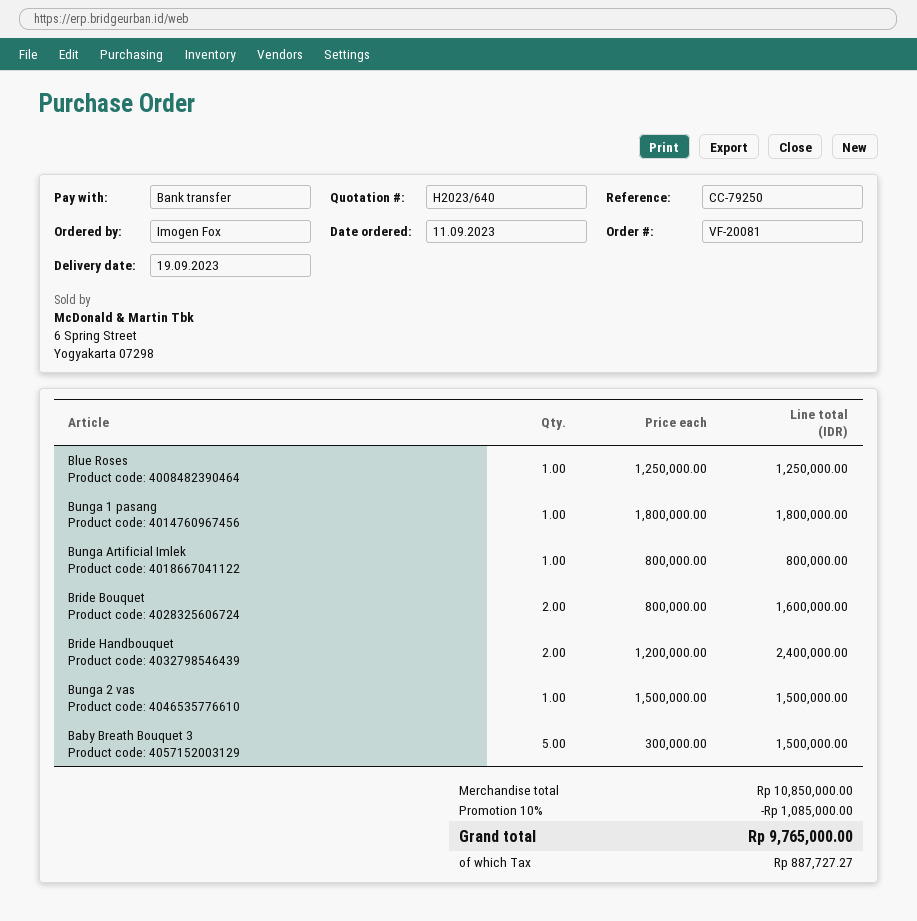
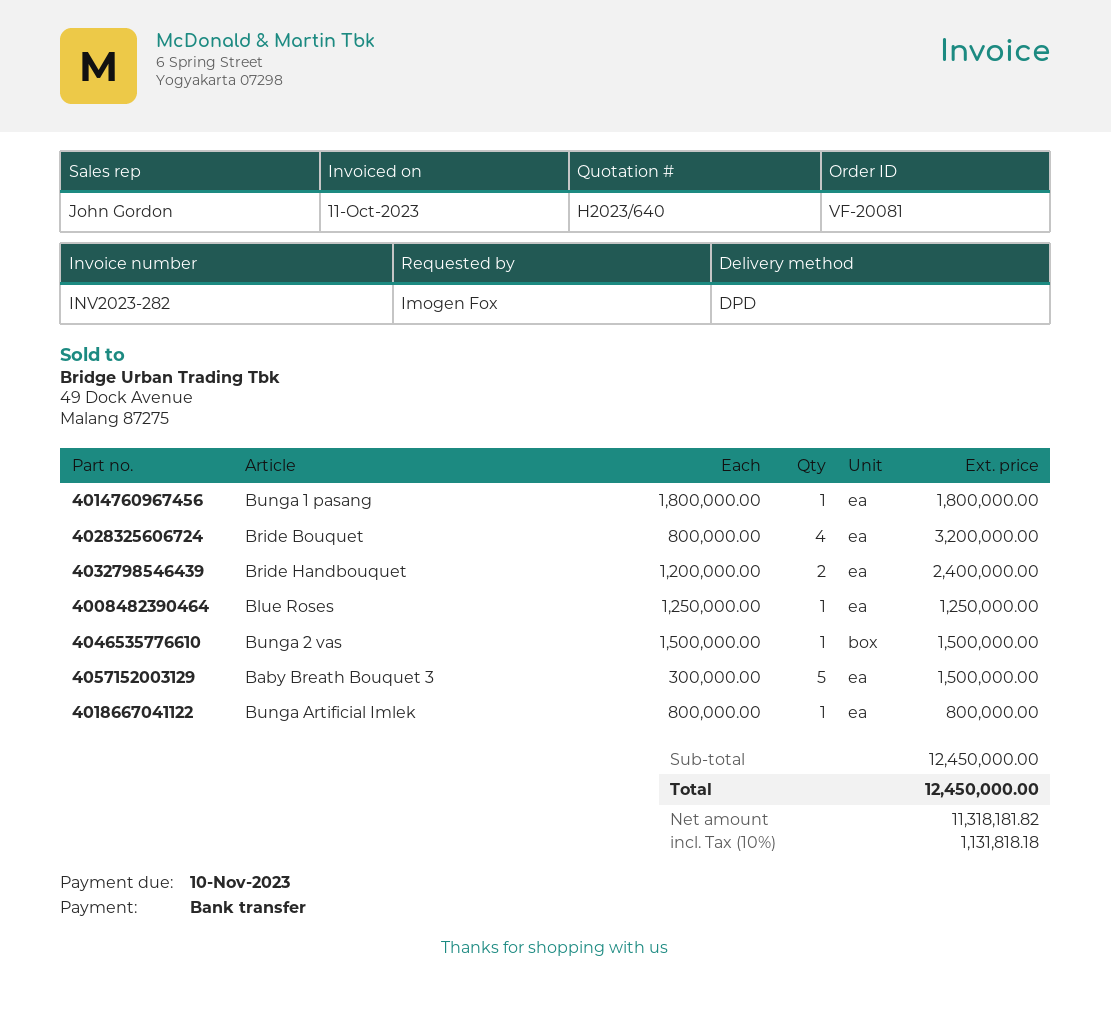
Bride Bouquet: 2 x 800000.00 = 1600000.00 -> 4 x 800000.00 = 3200000.00
subtotal: 10850000.00 -> 12450000.00
discount: 10% = 1085000.00 -> none
tax: 887727.27 -> 1131818.18
total: 9765000.00 -> 12450000.00

